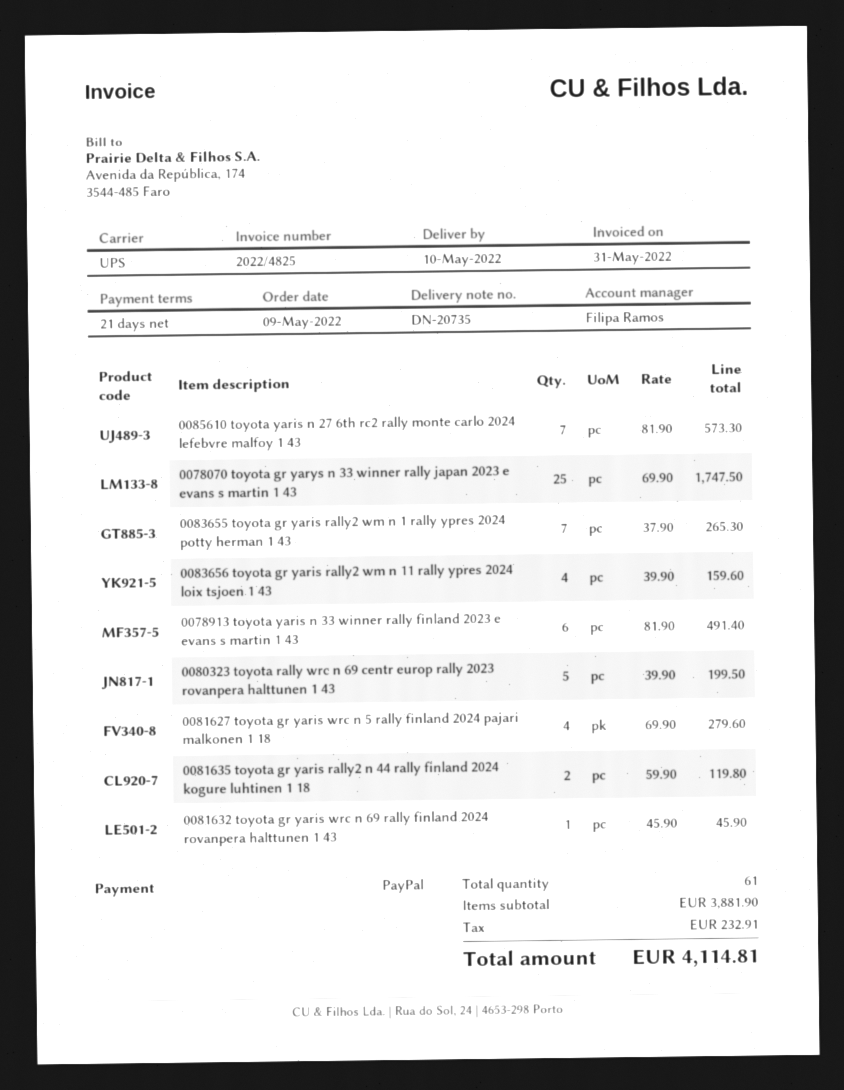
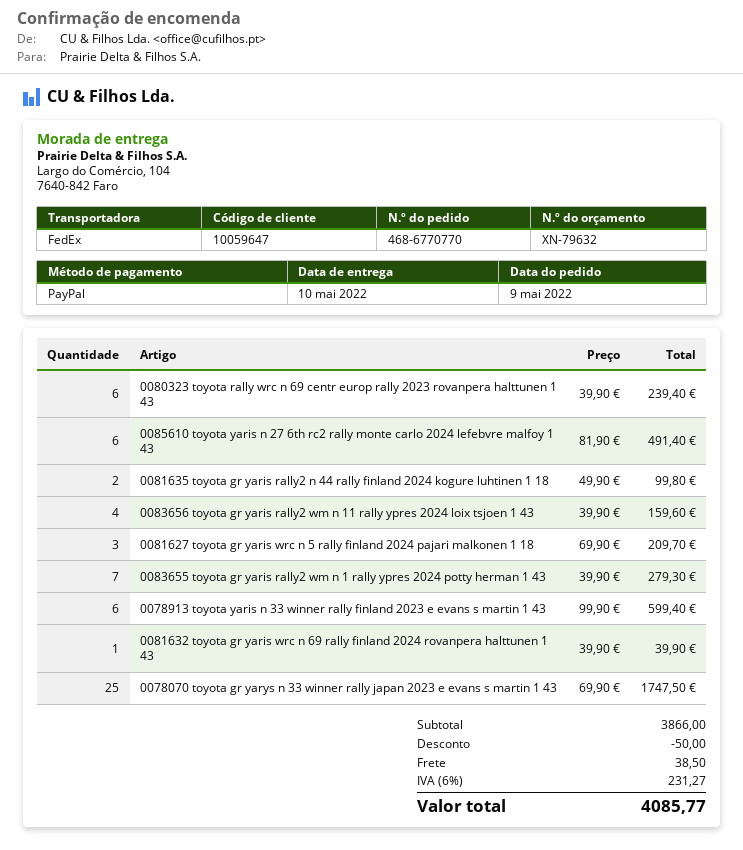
shipping method: UPS -> FedEx
0085610 toyota yaris n 27 6th rc2 rally monte carlo 2024 lefebvre malfoy 1 43: 7 x 81.90 = 573.30 -> 6 x 81.90 = 491.40
0083655 toyota gr yaris rally2 wm n 1 rally ypres 2024 potty herman 1 43: 7 x 37.90 = 265.30 -> 7 x 39.90 = 279.30
0078913 toyota yaris n 33 winner rally finland 2023 e evans s martin 1 43: 6 x 81.90 = 491.40 -> 6 x 99.90 = 599.40
0080323 toyota rally wrc n 69 centr europ rally 2023 rovanpera halttunen 1 43: 5 x 39.90 = 199.50 -> 6 x 39.90 = 239.40
0081627 toyota gr yaris wrc n 5 rally finland 2024 pajari malkonen 1 18: 4 x 69.90 = 279.60 -> 3 x 69.90 = 209.70
0081635 toyota gr yaris rally2 n 44 rally finland 2024 kogure luhtinen 1 18: 2 x 59.90 = 119.80 -> 2 x 49.90 = 99.80
0081632 toyota gr yaris wrc n 69 rally finland 2024 rovanpera halttunen 1 43: 1 x 45.90 = 45.90 -> 1 x 39.90 = 39.90
subtotal: 3881.90 -> 3866.00
discount: none -> 50.00
shipping: none -> 38.50
tax: 232.91 -> 231.27
total: 4114.81 -> 4085.77

